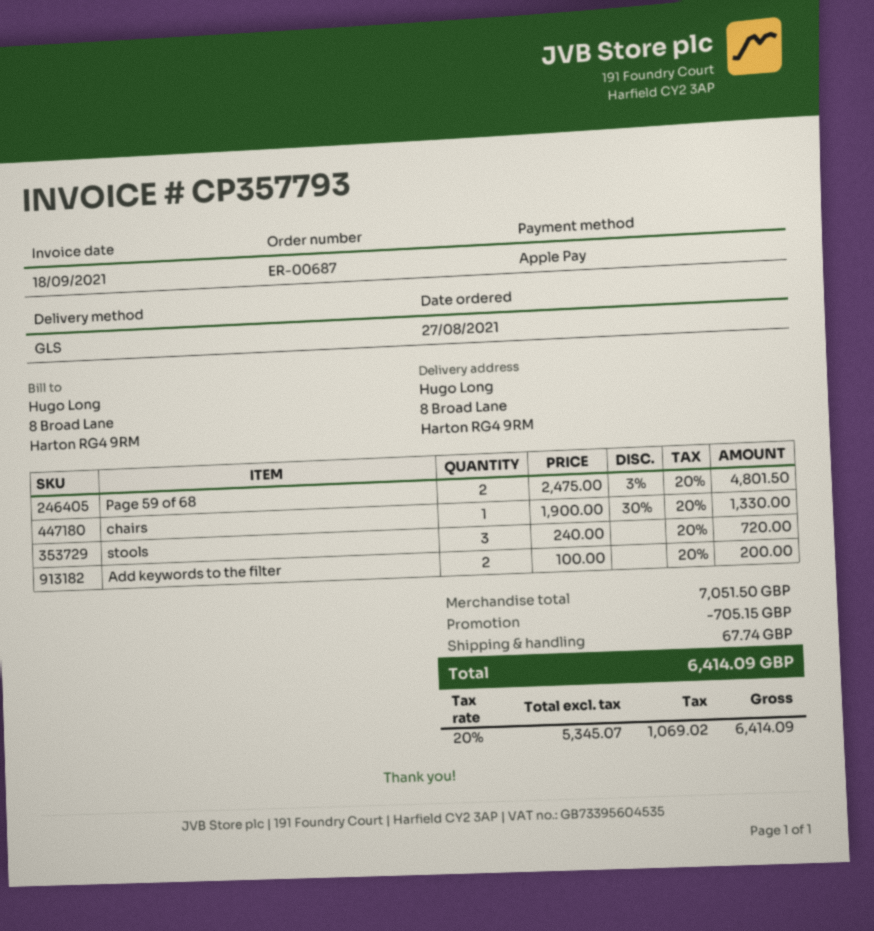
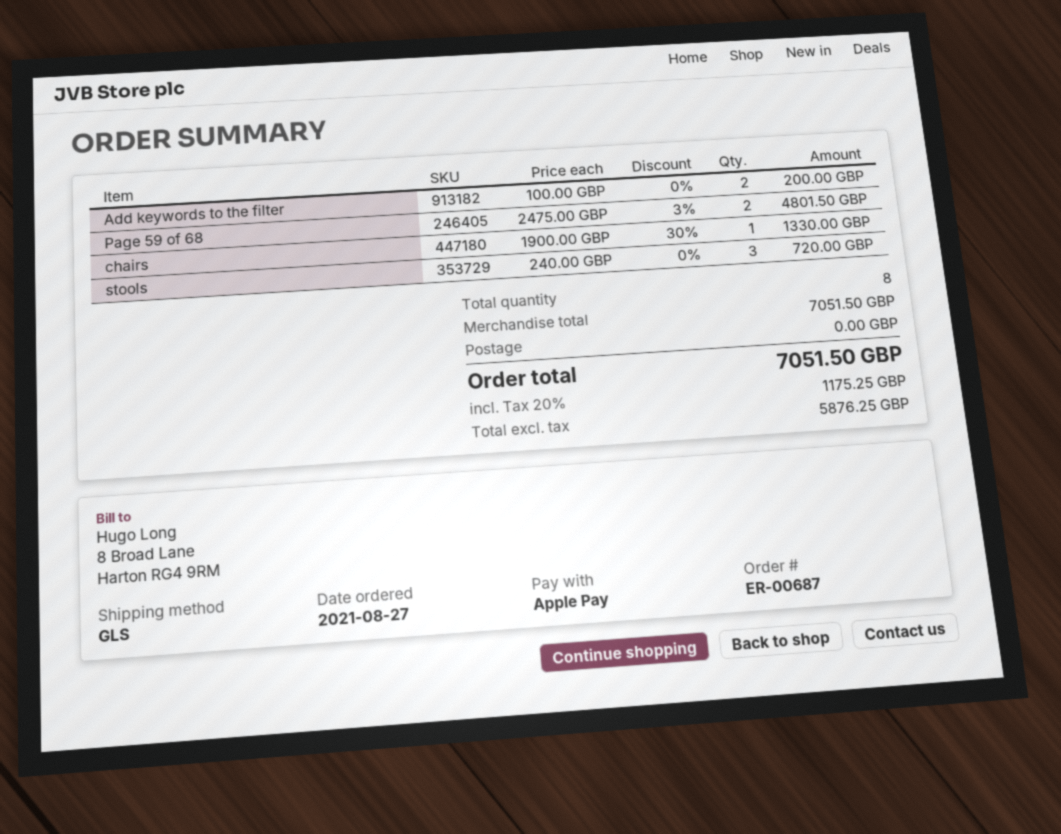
discount: 705.15 -> none
shipping: 67.74 -> 0.00
net: 5345.07 -> 5876.25
tax: 20% = 1069.02 -> 20% = 1175.25
total: 6414.09 -> 7051.50

